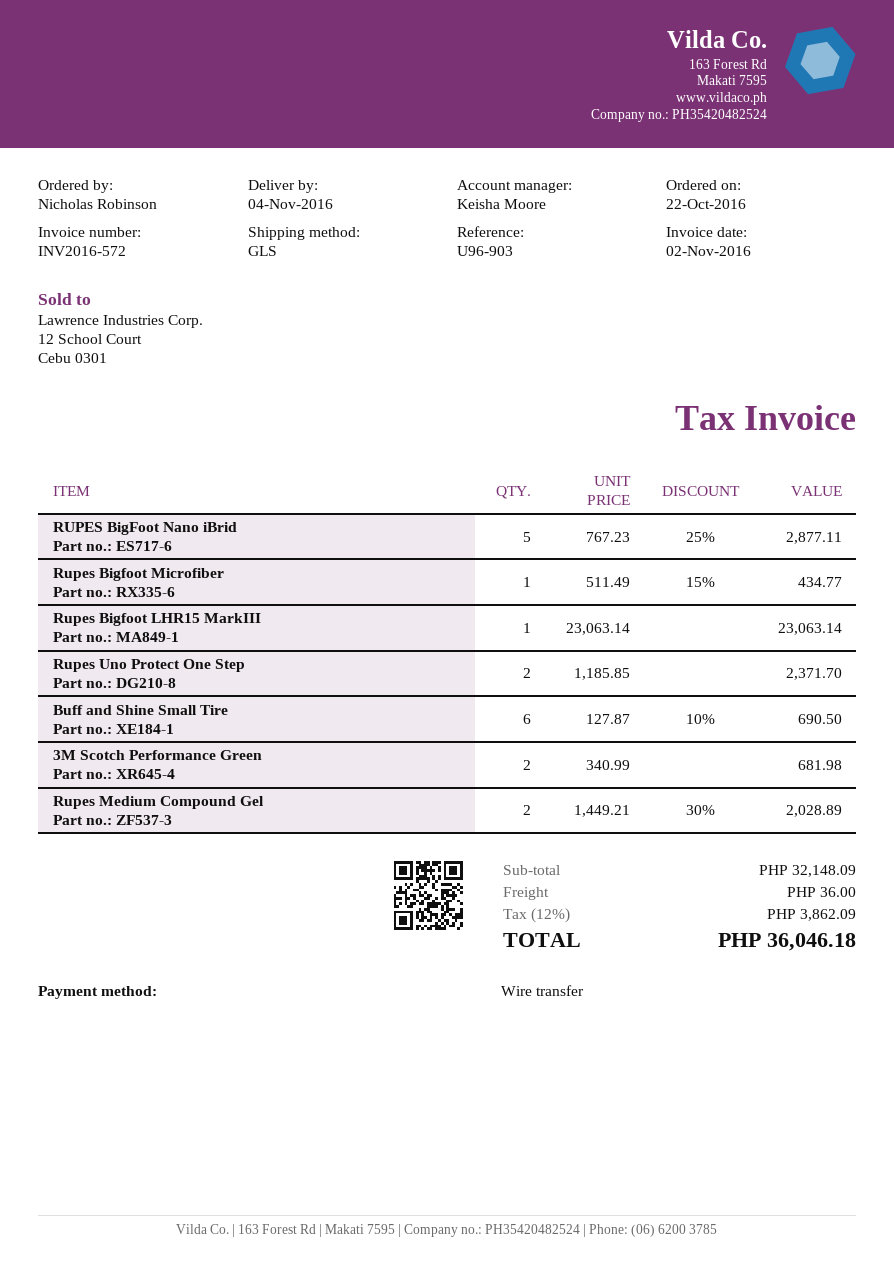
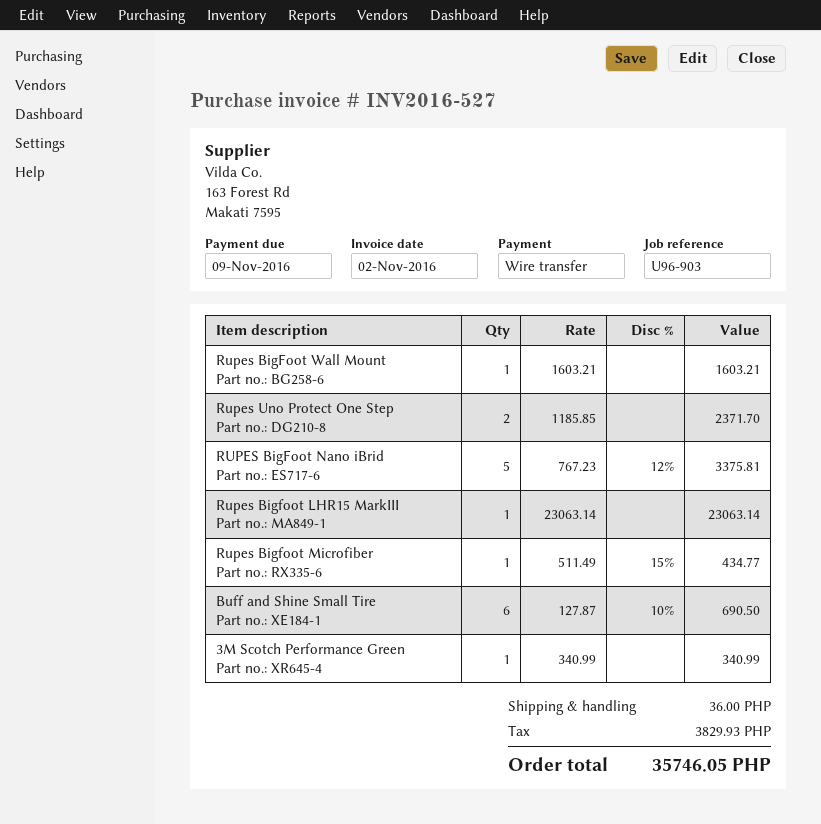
invoice number: INV2016-572 -> INV2016-527
RUPES BigFoot Nano iBrid: 5 x 767.23 - 25% = 2877.11 -> 5 x 767.23 - 12% = 3375.81
3M Scotch Performance Green: 2 x 340.99 = 681.98 -> 1 x 340.99 = 340.99
Rupes Medium Compound Gel: 2 x 1449.21 - 30% = 2028.89 -> none
Rupes BigFoot Wall Mount: none -> 1 x 1603.21 = 1603.21
tax: 3862.09 -> 3829.93
total: 36046.18 -> 35746.05

